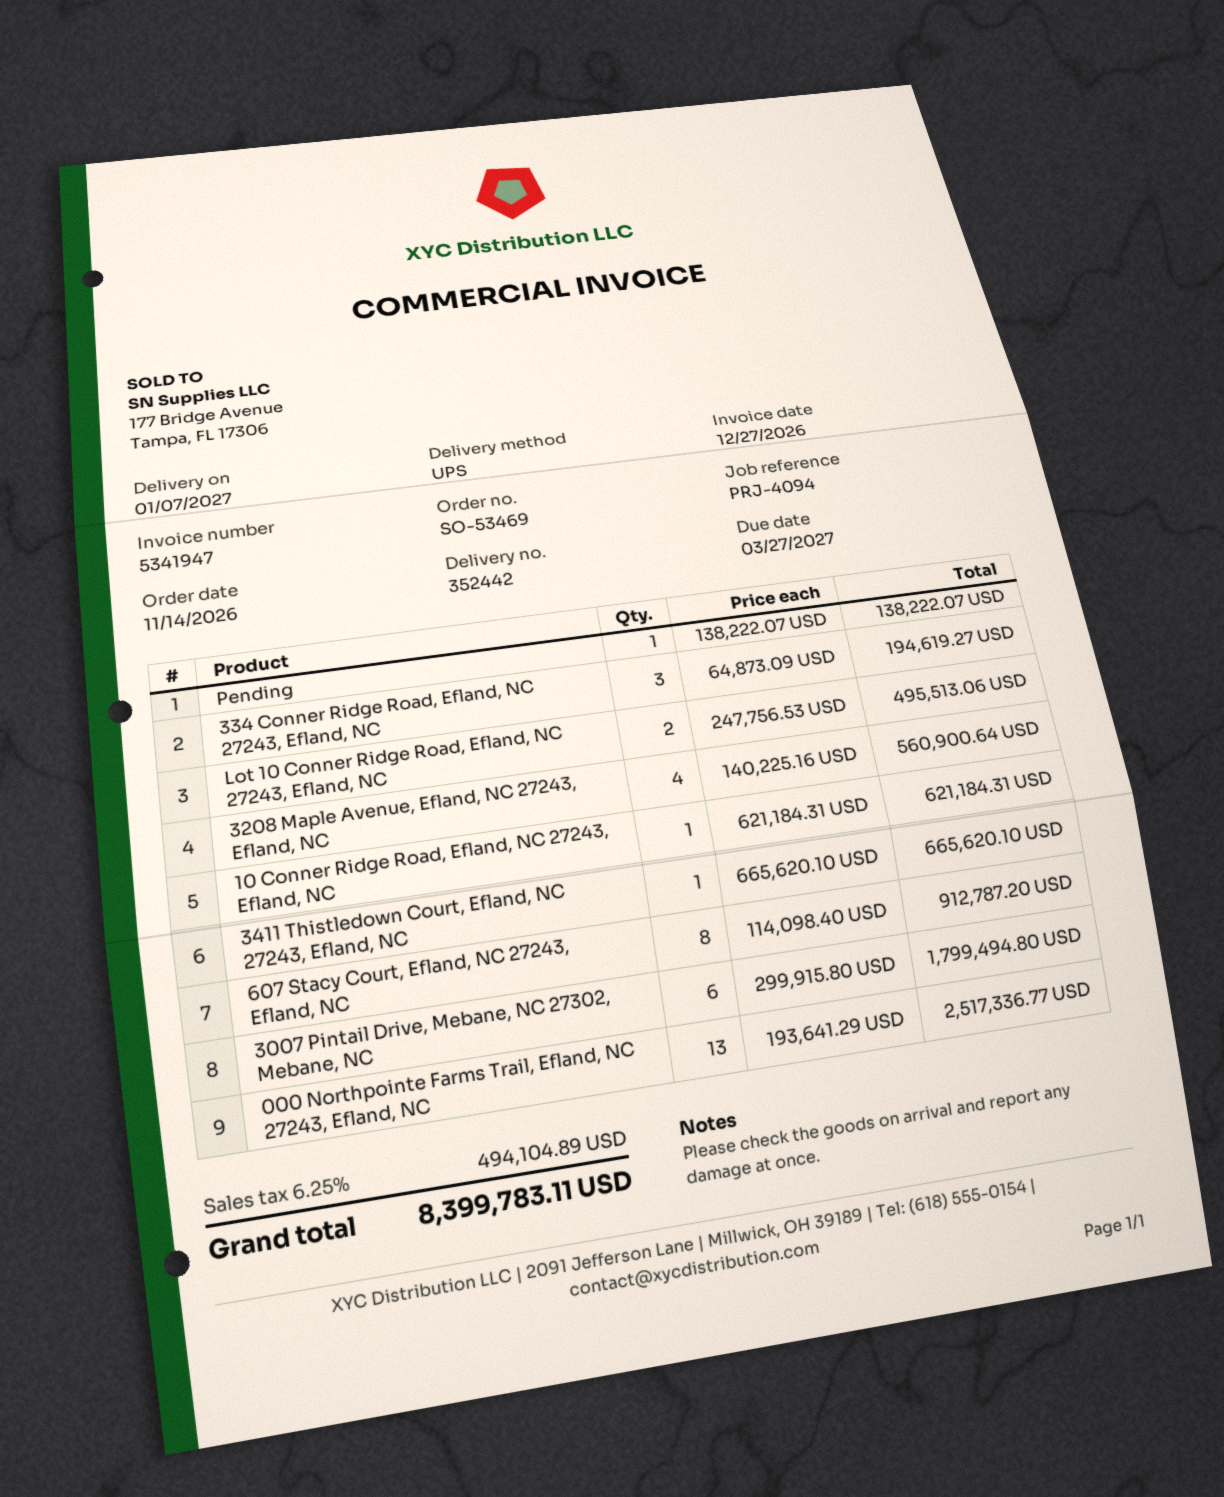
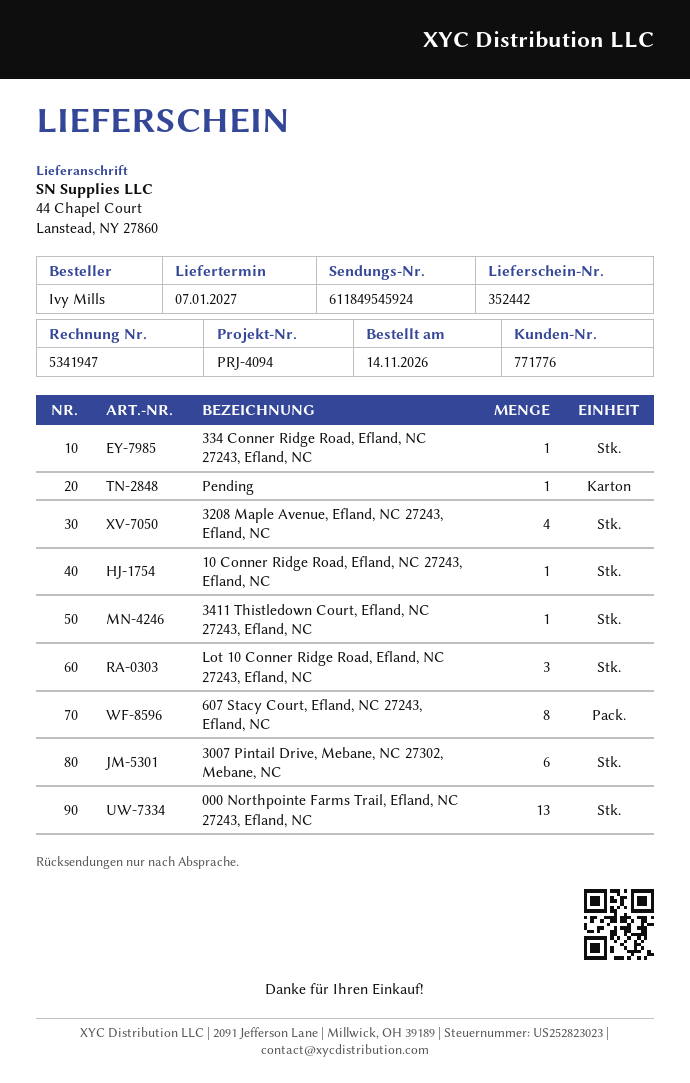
334 Conner Ridge Road, Efland, NC 27243, Efland, NC: 3 -> 1
Lot 10 Conner Ridge Road, Efland, NC 27243, Efland, NC: 2 -> 3

